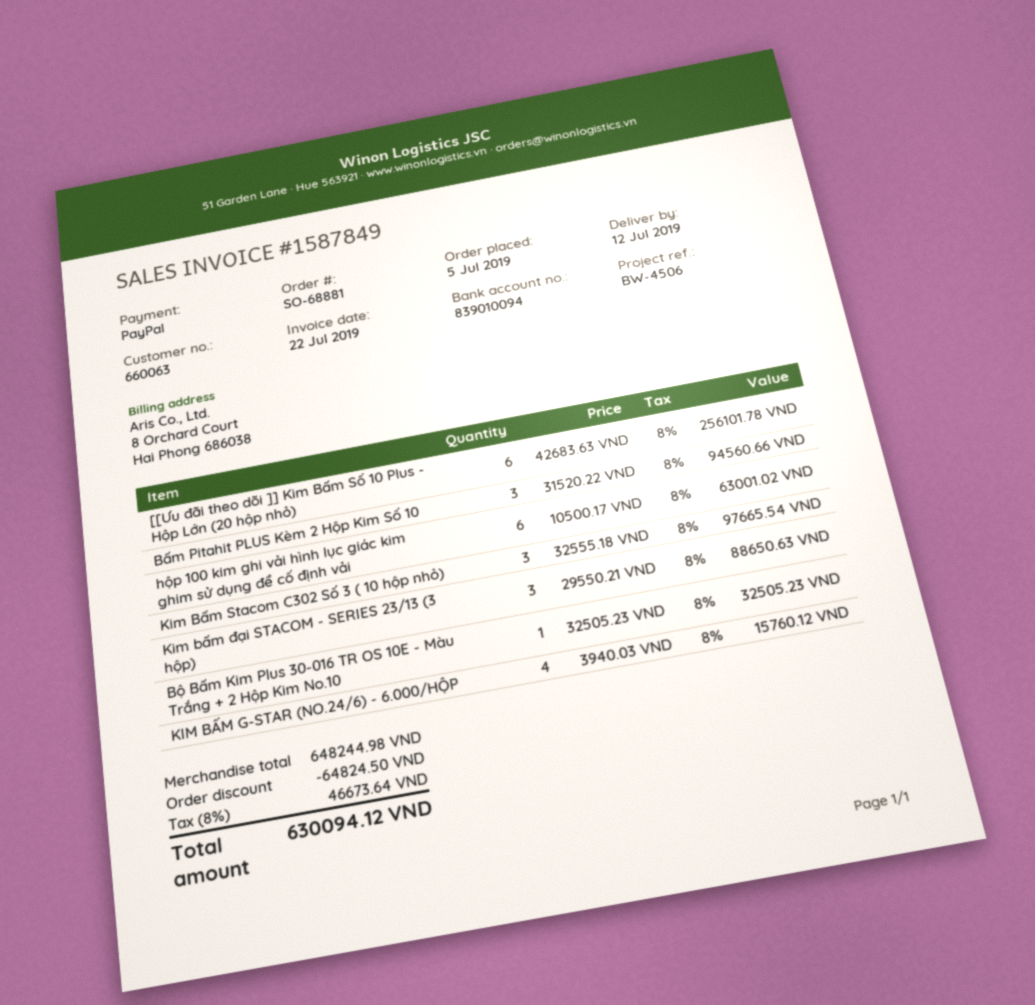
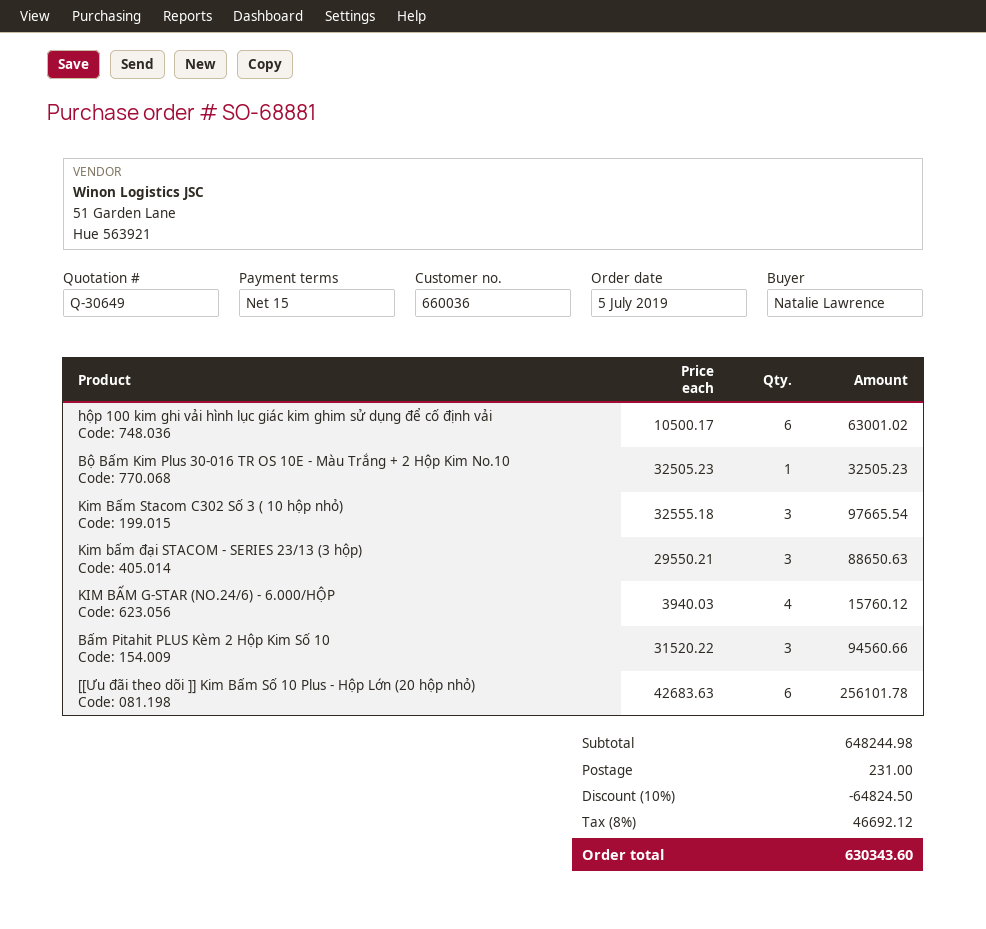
customer number: 660063 -> 660036
shipping: none -> 231.00
tax: 8% = 46673.64 -> 8% = 46692.12
total: 630094.12 -> 630343.60

